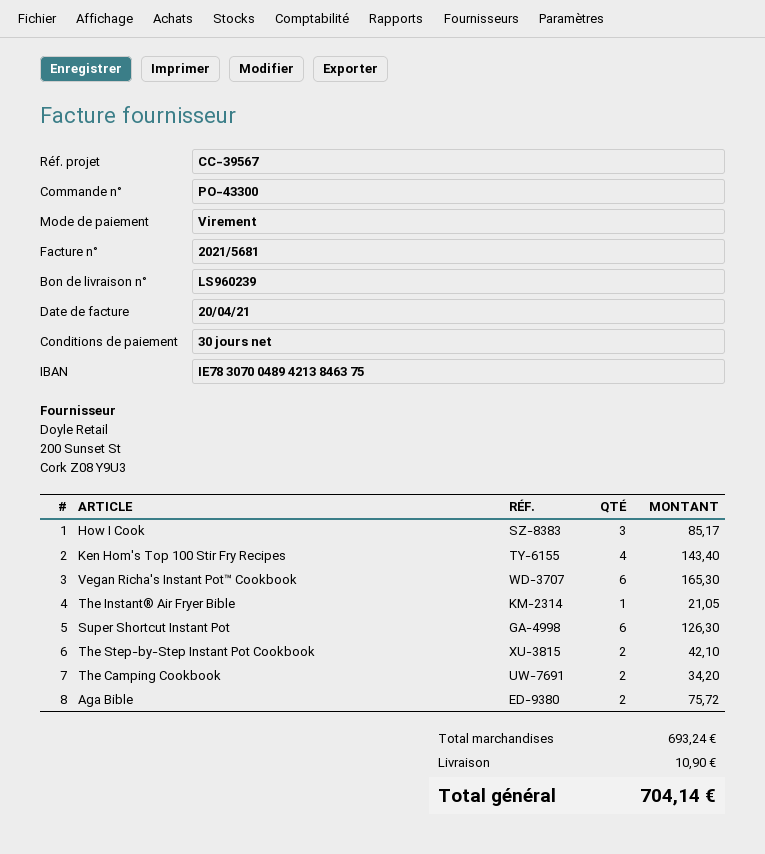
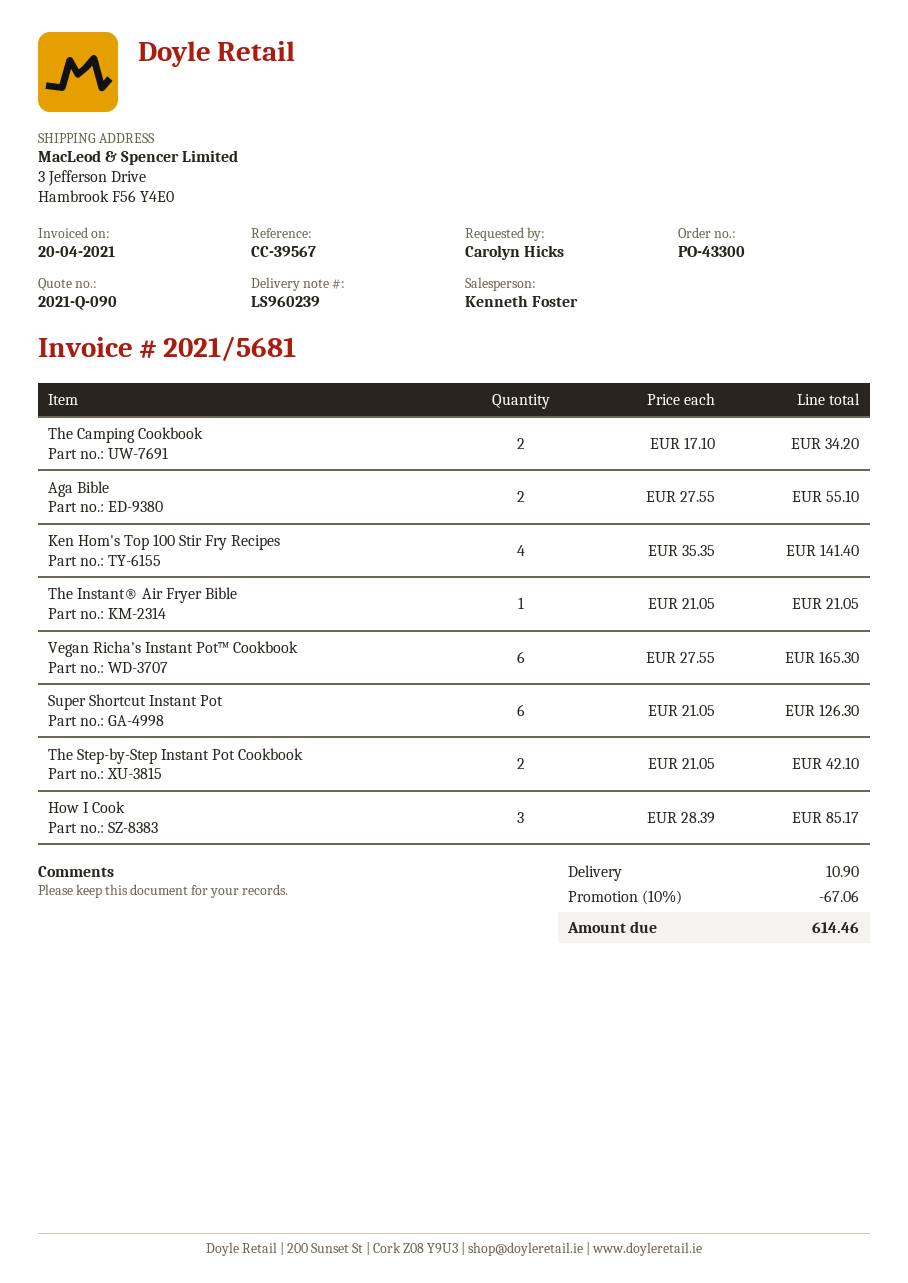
Ken Hom's Top 100 Stir Fry Recipes: 4 for 143.40 -> 4 for 141.40
Aga Bible: 2 for 75.72 -> 2 for 55.10
discount: none -> 10% = 67.06
total: 704.14 -> 614.46

